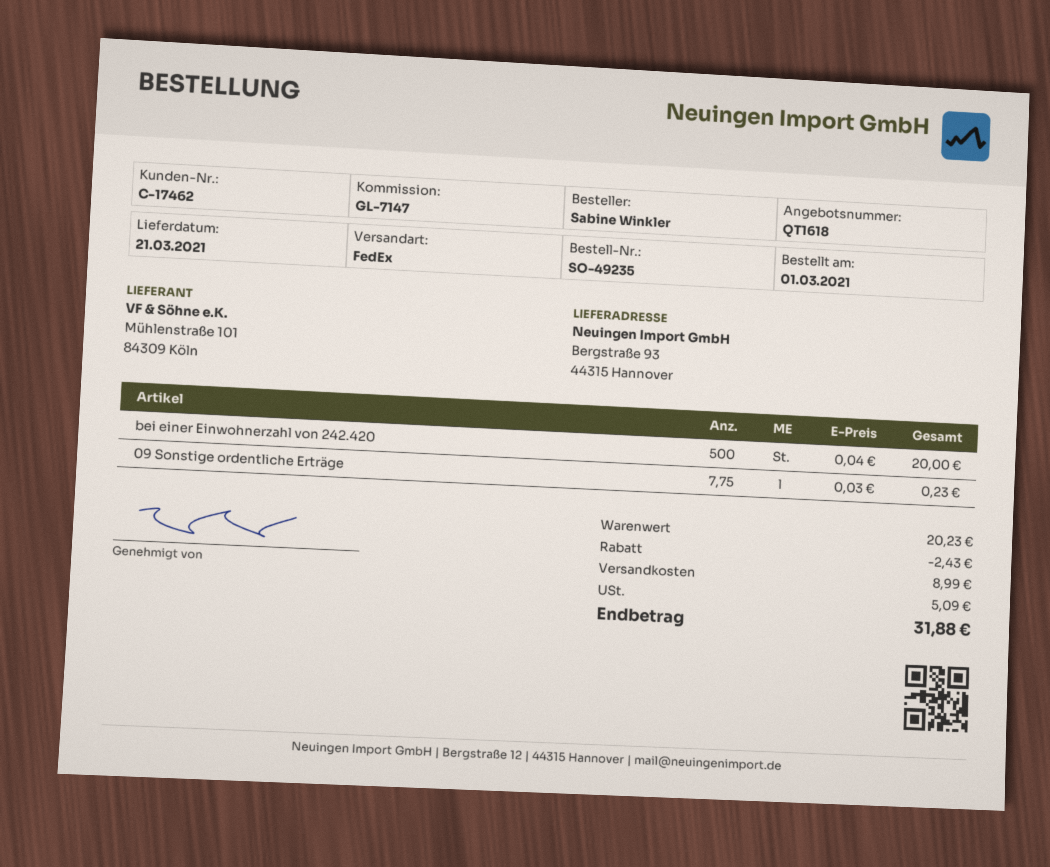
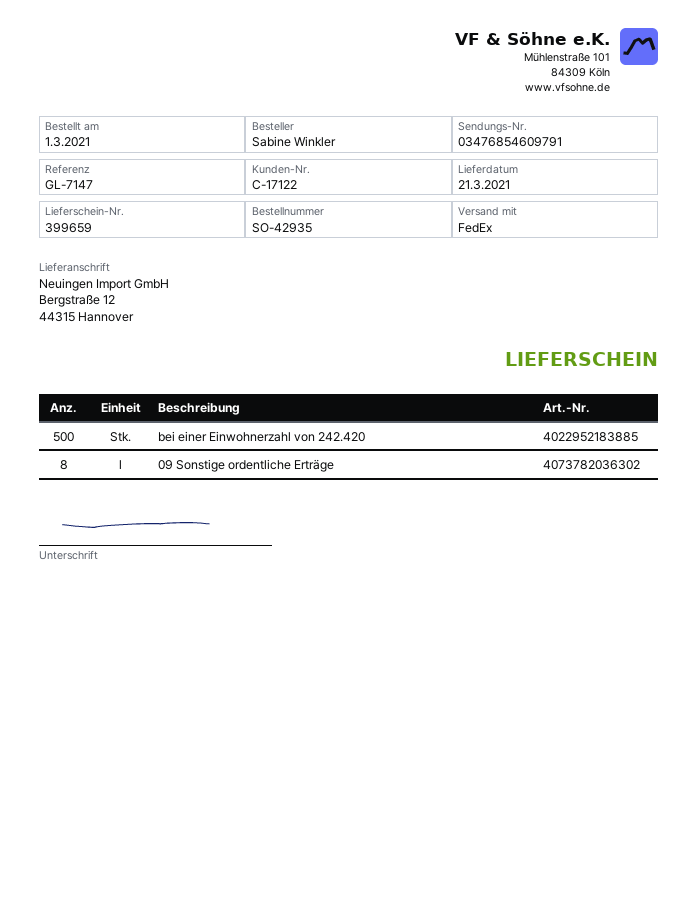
order number: SO-49235 -> SO-42935
customer number: C-17462 -> C-17122
ship to: Bergstraße 93, 44315 Hannover -> Bergstraße 12, 44315 Hannover
09 Sonstige ordentliche Erträge: 7.75 -> 8

